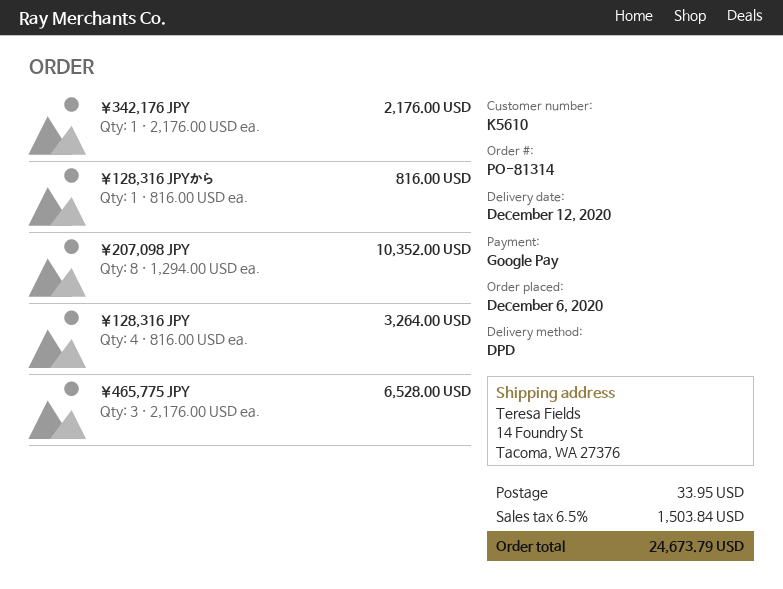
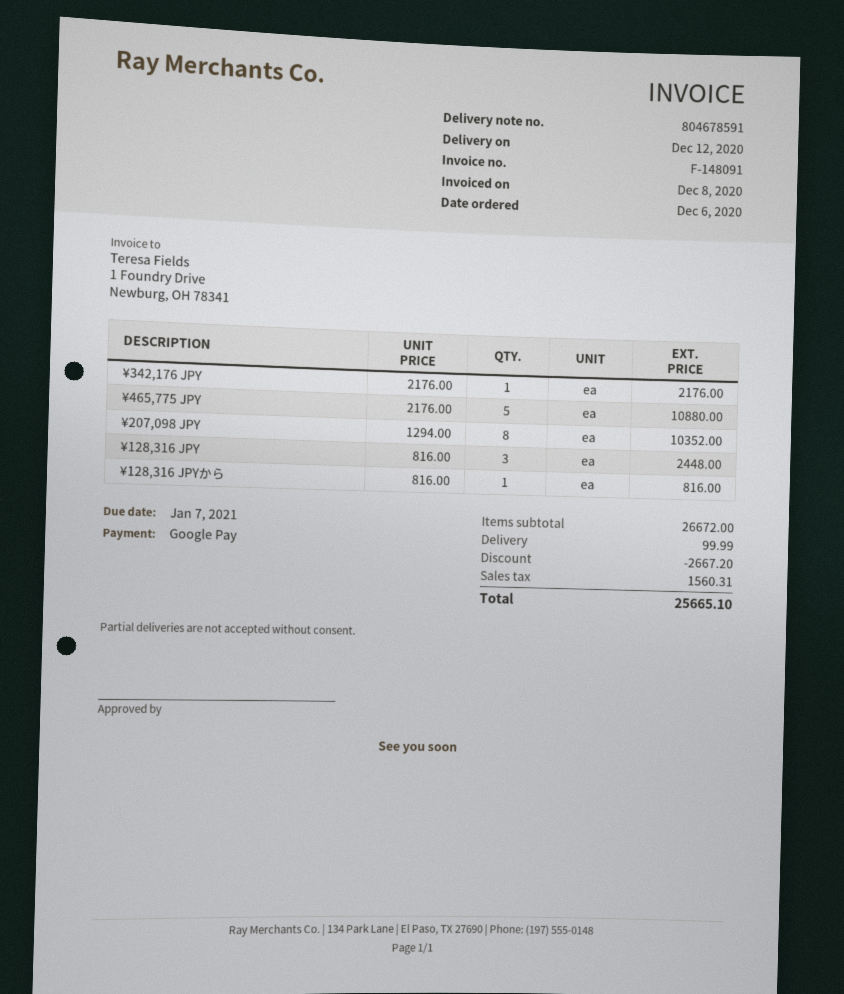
¥128,316 JPY: 4 x 816.00 = 3264.00 -> 3 x 816.00 = 2448.00
¥465,775 JPY: 3 x 2176.00 = 6528.00 -> 5 x 2176.00 = 10880.00
discount: none -> 2667.20
shipping: 33.95 -> 99.99
tax: 1503.84 -> 1560.31
total: 24673.79 -> 25665.10

